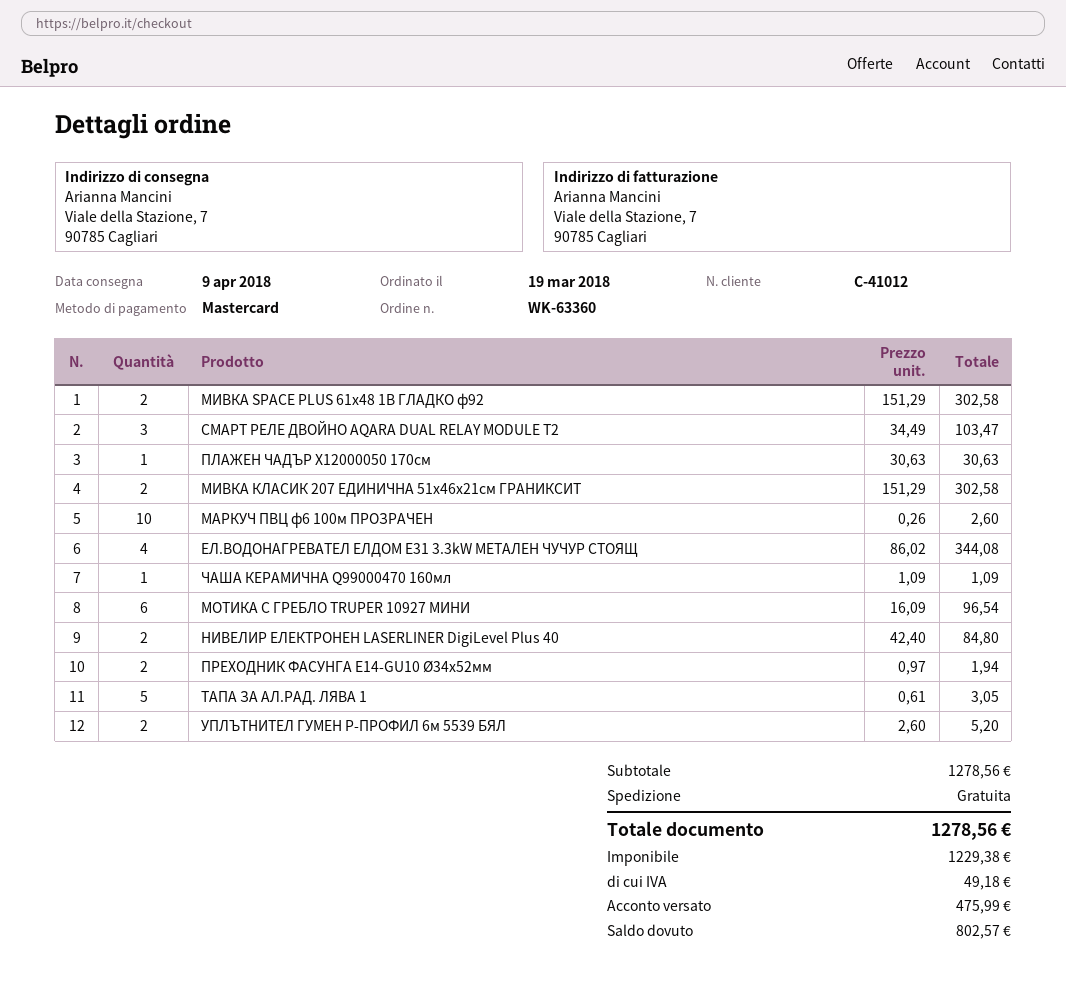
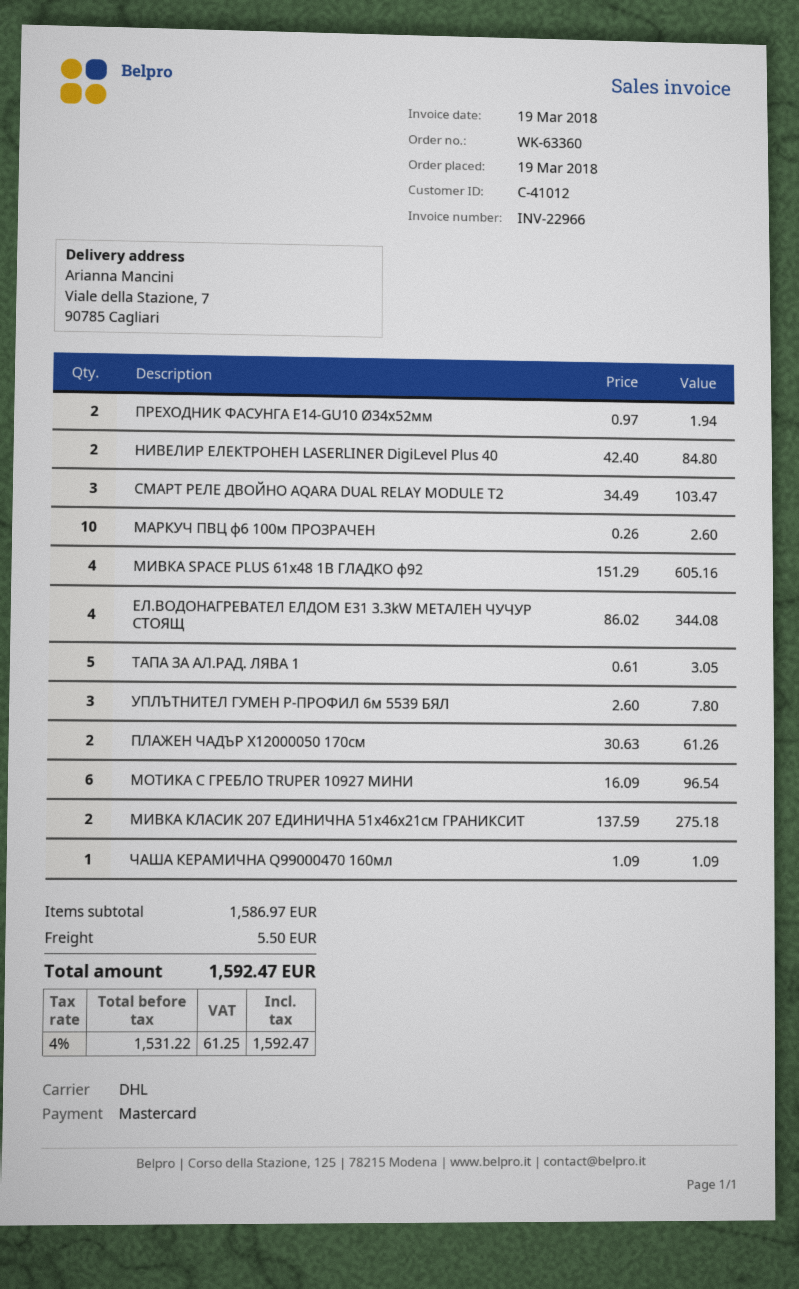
МИВКА SPACE PLUS 61x48 1B ГЛАДКО ф92: 2 x 151.29 = 302.58 -> 4 x 151.29 = 605.16
ПЛАЖЕН ЧАДЪР X12000050 170см: 1 x 30.63 = 30.63 -> 2 x 30.63 = 61.26
МИВКА КЛАСИК 207 ЕДИНИЧНА 51х46х21см ГРАНИКСИТ: 2 x 151.29 = 302.58 -> 2 x 137.59 = 275.18
УПЛЪТНИТЕЛ ГУМЕН P-ПРОФИЛ 6м 5539 БЯЛ: 2 x 2.60 = 5.20 -> 3 x 2.60 = 7.80
subtotal: 1278.56 -> 1586.97
shipping: 0.00 -> 5.50
net: 1229.38 -> 1531.22
tax: 49.18 -> 61.25
total: 1278.56 -> 1592.47

